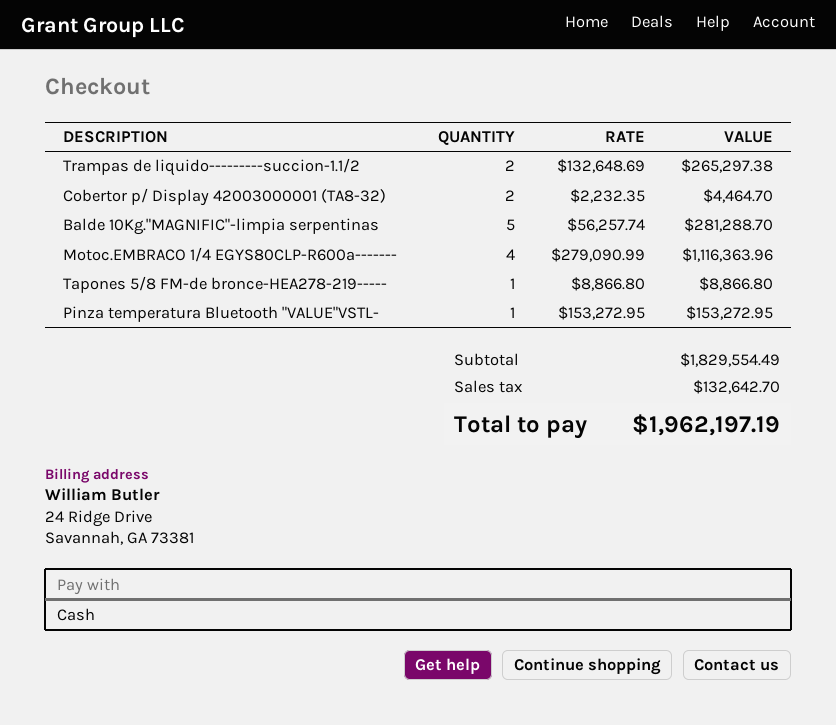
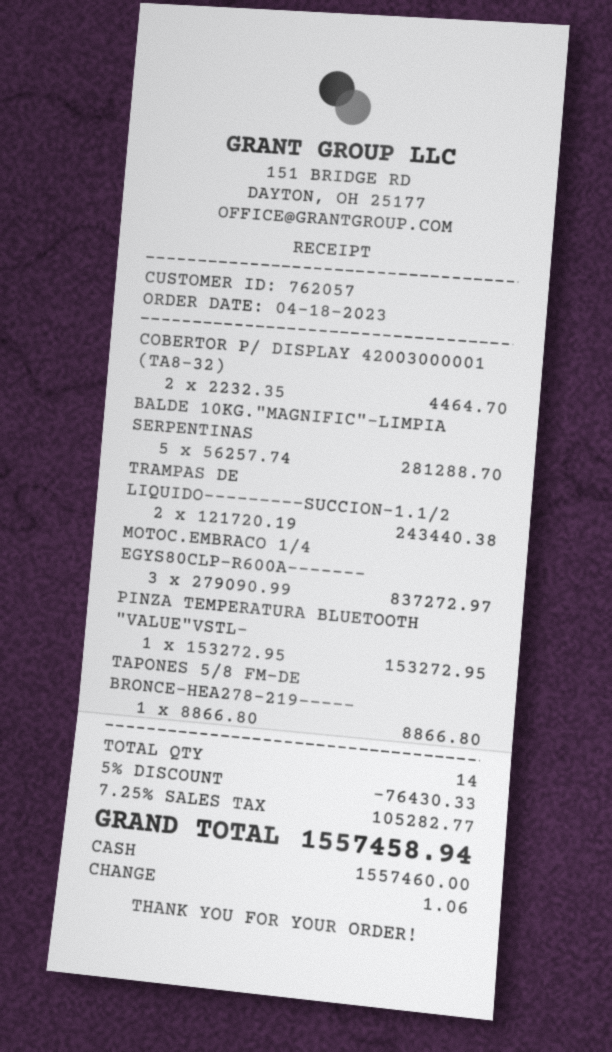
Trampas de liquido---------succion-1.1/2: 2 x 132648.69 = 265297.38 -> 2 x 121720.19 = 243440.38
Motoc.EMBRACO 1/4 EGYS80CLP-R600a-------: 4 x 279090.99 = 1116363.96 -> 3 x 279090.99 = 837272.97
discount: none -> 5% = 76430.33
tax: 132642.70 -> 105282.77
total: 1962197.19 -> 1557458.94

